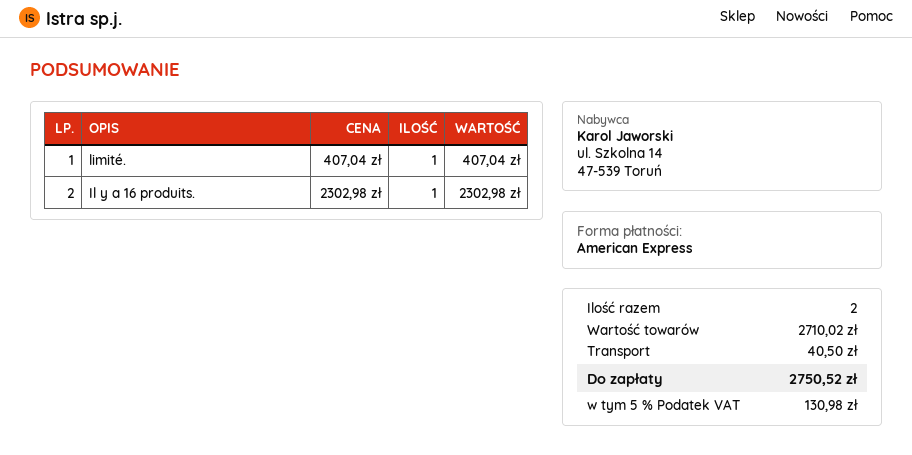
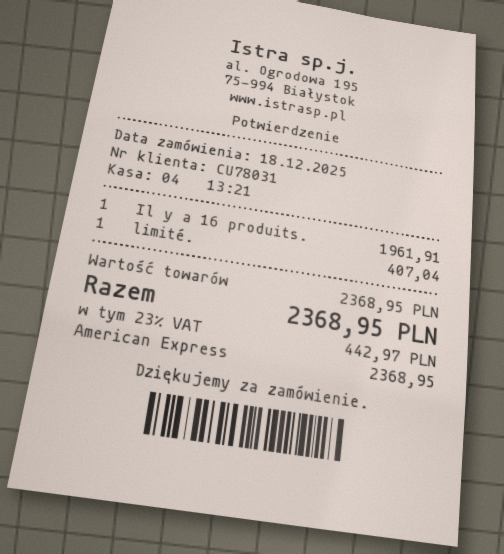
Il y a 16 produits.: 1 x 2302.98 = 2302.98 -> 1 x 1961.91 = 1961.91
subtotal: 2710.02 -> 2368.95
shipping: 40.50 -> none
tax: 5% = 130.98 -> 23% = 442.97
total: 2750.52 -> 2368.95

